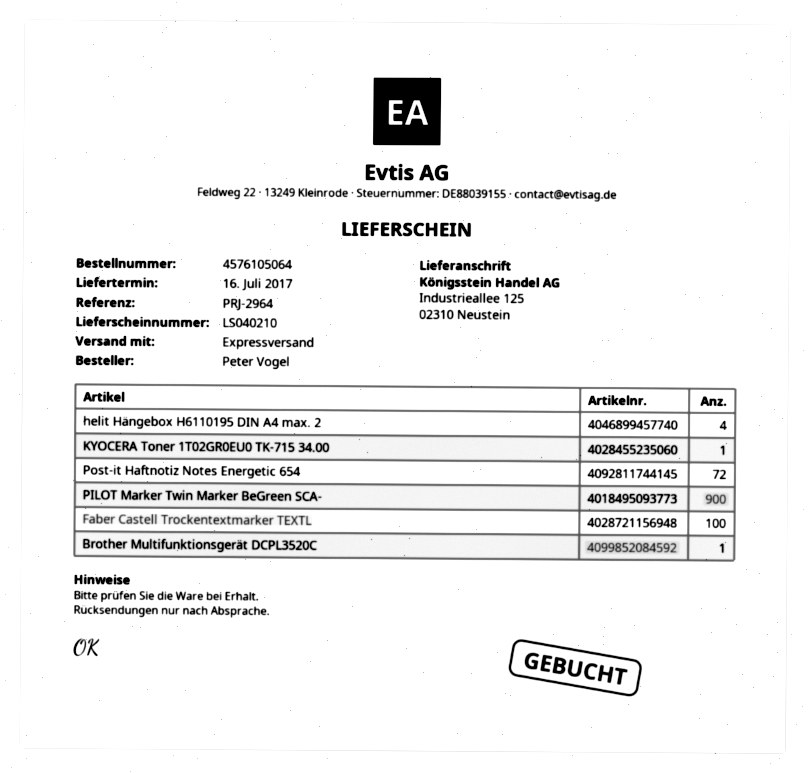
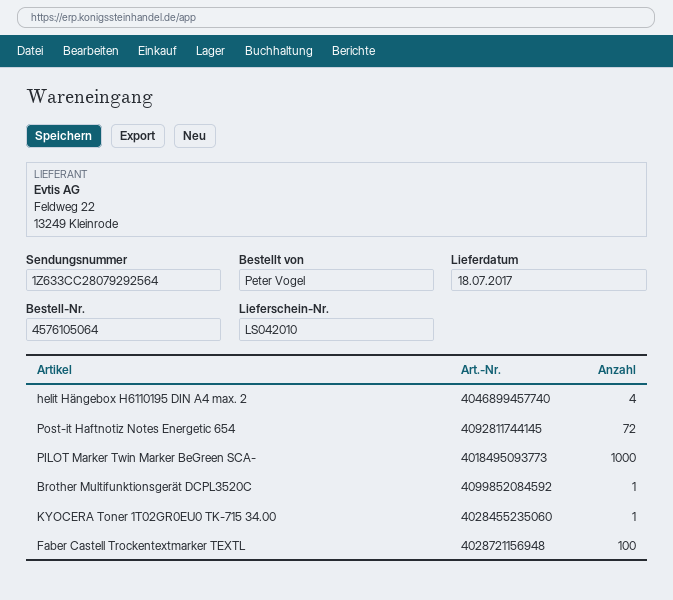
delivery note number: LS040210 -> LS042010
delivery date: 2017-07-16 -> 2017-07-18
PILOT Marker Twin Marker BeGreen SCA-: 900 -> 1000

